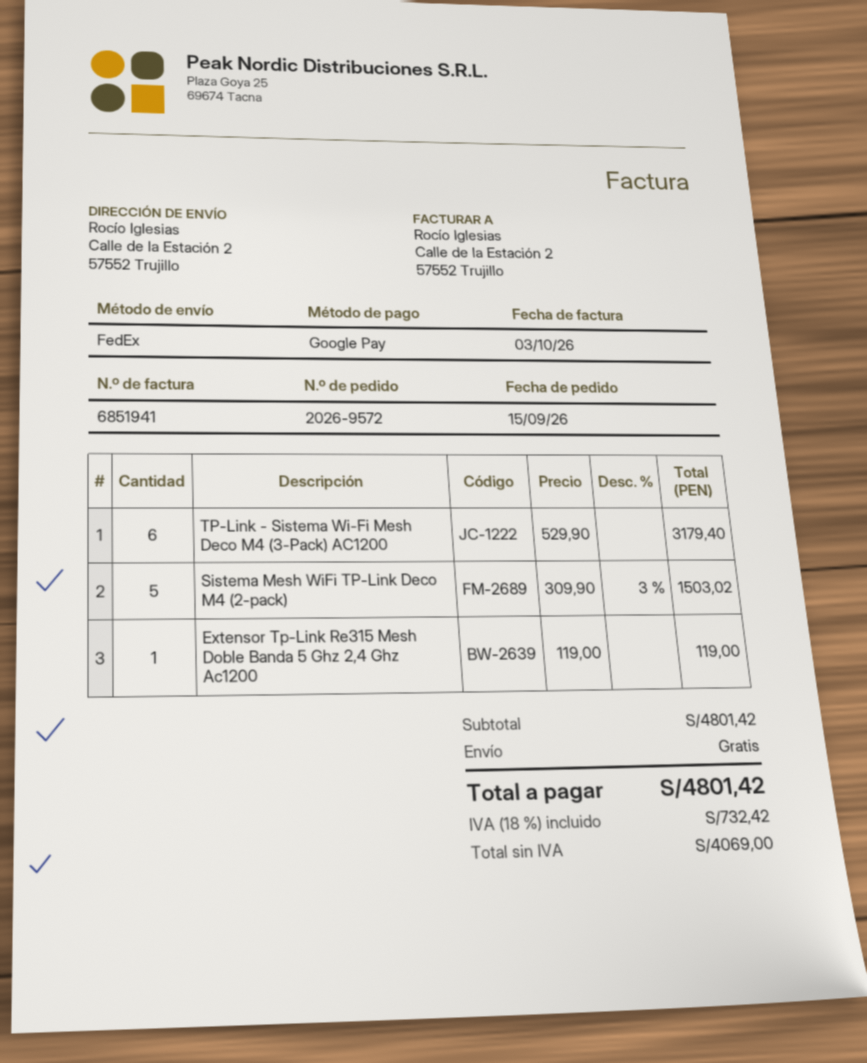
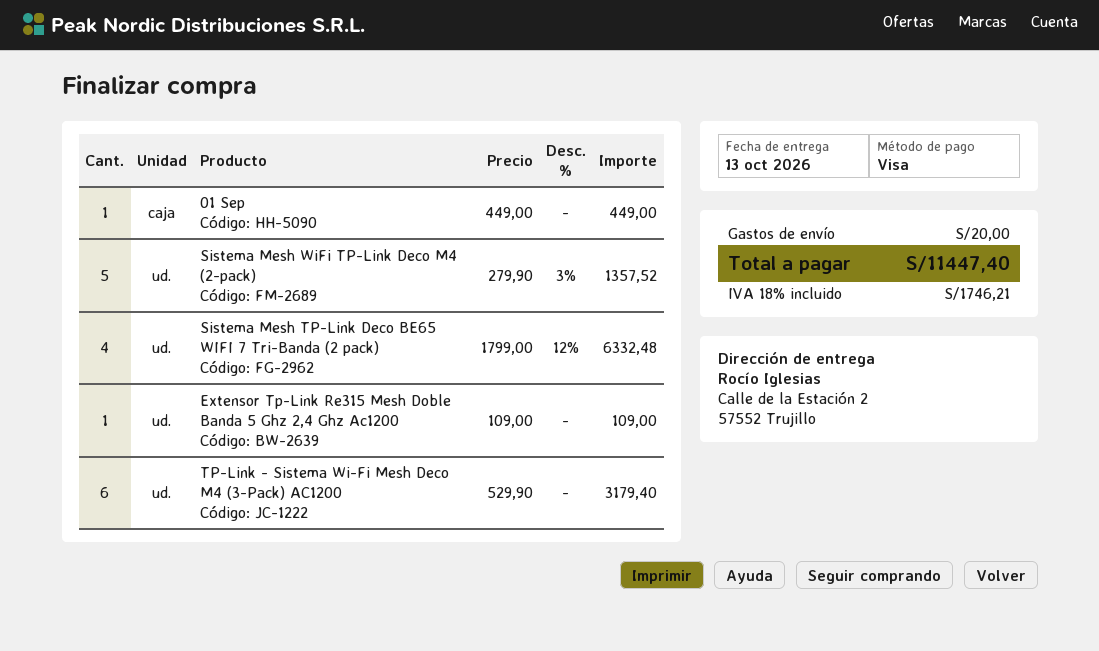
payment method: Google Pay -> Visa
Sistema Mesh WiFi TP-Link Deco M4 (2-pack): 5 x 309.90 - 3% = 1503.02 -> 5 x 279.90 - 3% = 1357.52
Extensor Tp-Link Re315 Mesh Doble Banda 5 Ghz 2,4 Ghz Ac1200: 1 x 119.00 = 119.00 -> 1 x 109.00 = 109.00
01 Sep: none -> 1 x 449.00 = 449.00
Sistema Mesh TP-Link Deco BE65 WIFI 7 Tri-Banda (2 pack): none -> 4 x 1799.00 - 12% = 6332.48
shipping: 0.00 -> 20.00
tax: 18% = 732.42 -> 18% = 1746.21
total: 4801.42 -> 11447.40

